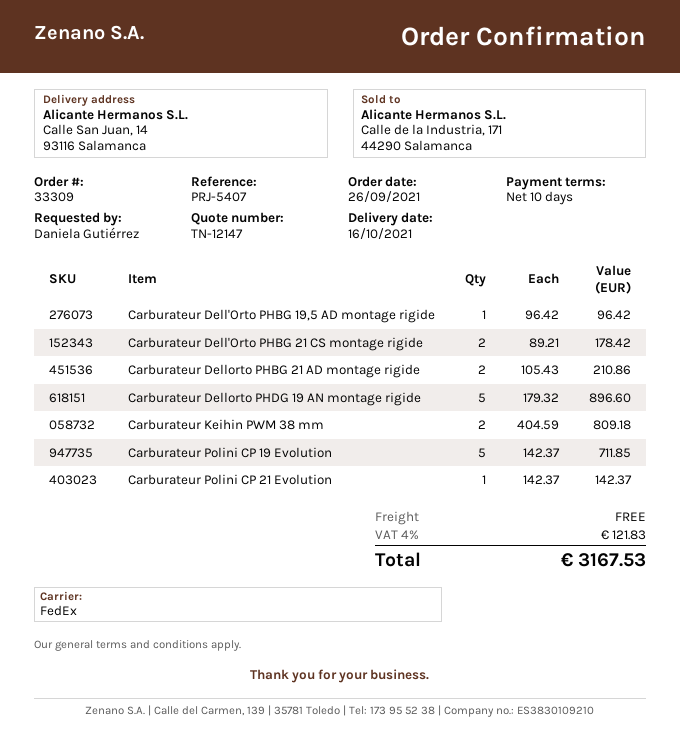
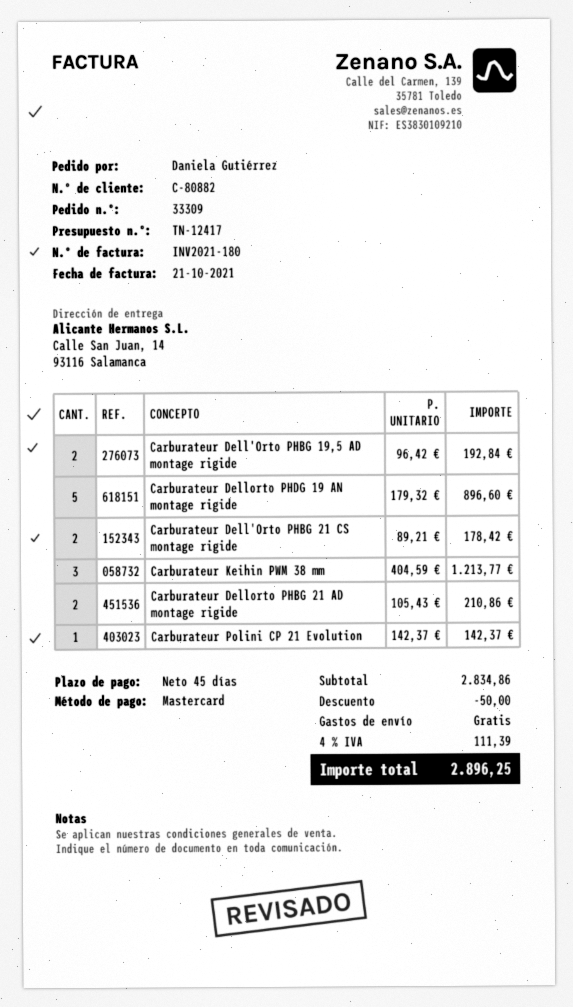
quote number: TN-12147 -> TN-12417
payment terms: 10 days -> 45 days
Carburateur Dell'Orto PHBG 19,5 AD montage rigide: 1 x 96.42 = 96.42 -> 2 x 96.42 = 192.84
Carburateur Keihin PWM 38 mm: 2 x 404.59 = 809.18 -> 3 x 404.59 = 1213.77
Carburateur Polini CP 19 Evolution: 5 x 142.37 = 711.85 -> none
discount: none -> 50.00
tax: 4% = 121.83 -> 4% = 111.39
total: 3167.53 -> 2896.25

